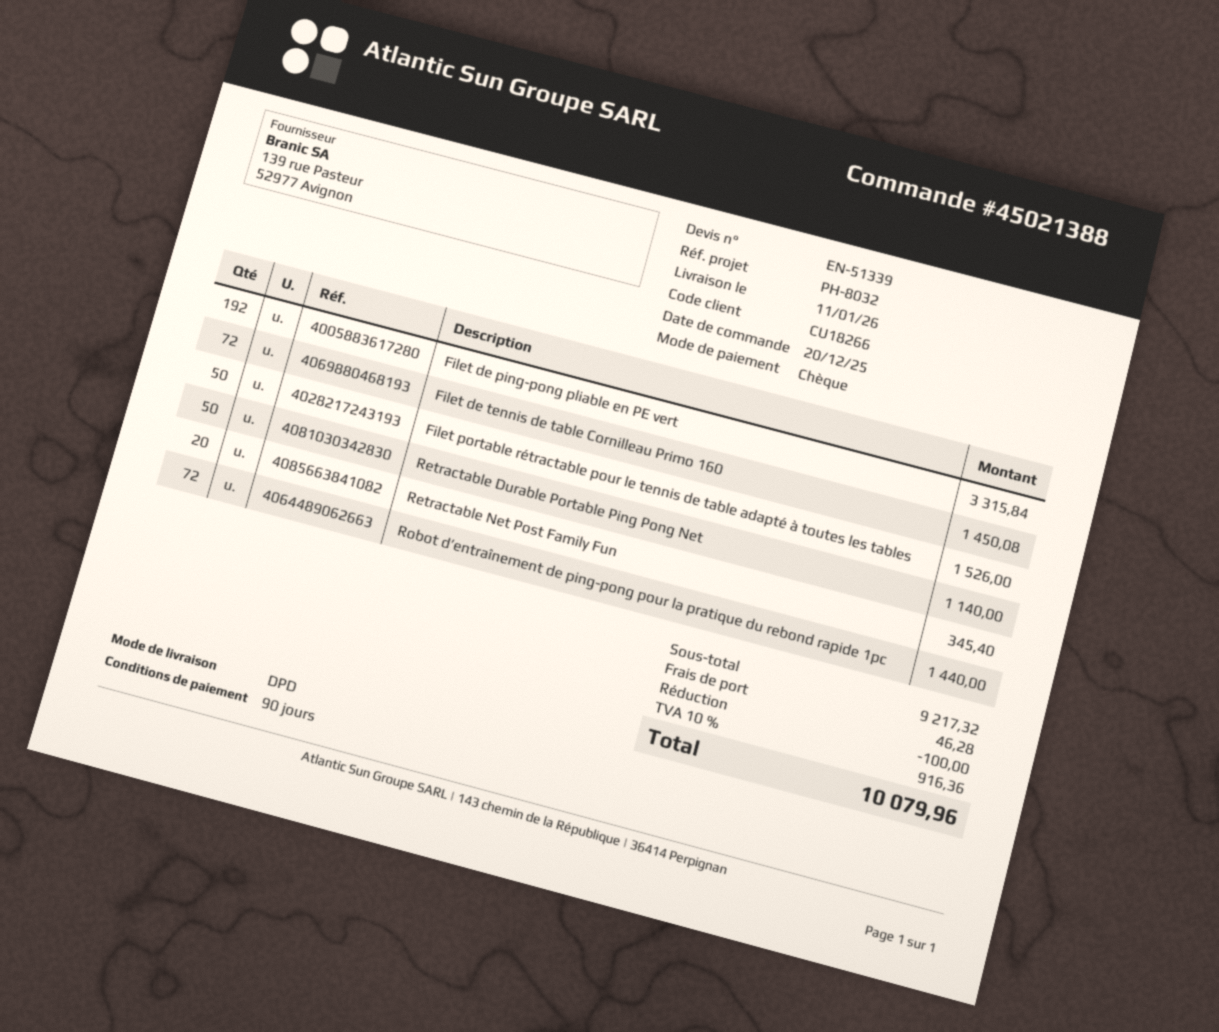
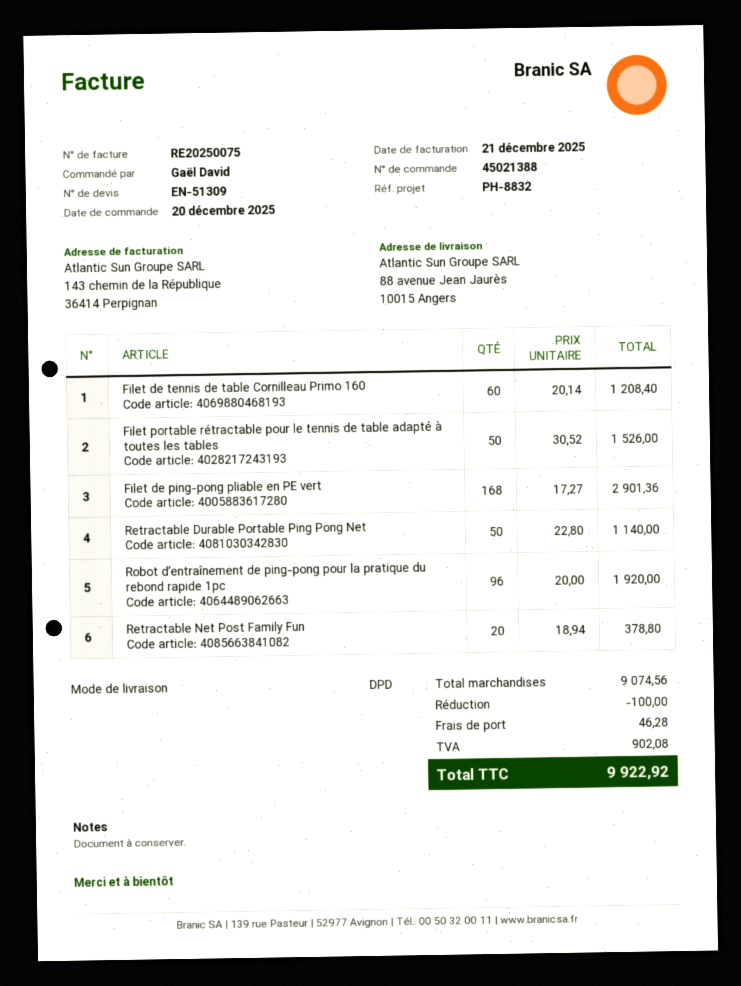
quote number: EN-51339 -> EN-51309
reference: PH-8032 -> PH-8832
Filet de ping-pong pliable en PE vert: 192 for 3315.84 -> 168 for 2901.36
Filet de tennis de table Cornilleau Primo 160: 72 for 1450.08 -> 60 for 1208.40
Retractable Net Post Family Fun: 20 for 345.40 -> 20 for 378.80
Robot d’entraînement de ping-pong pour la pratique du rebond rapide 1pc: 72 for 1440.00 -> 96 for 1920.00
subtotal: 9217.32 -> 9074.56
tax: 916.36 -> 902.08
total: 10079.96 -> 9922.92

